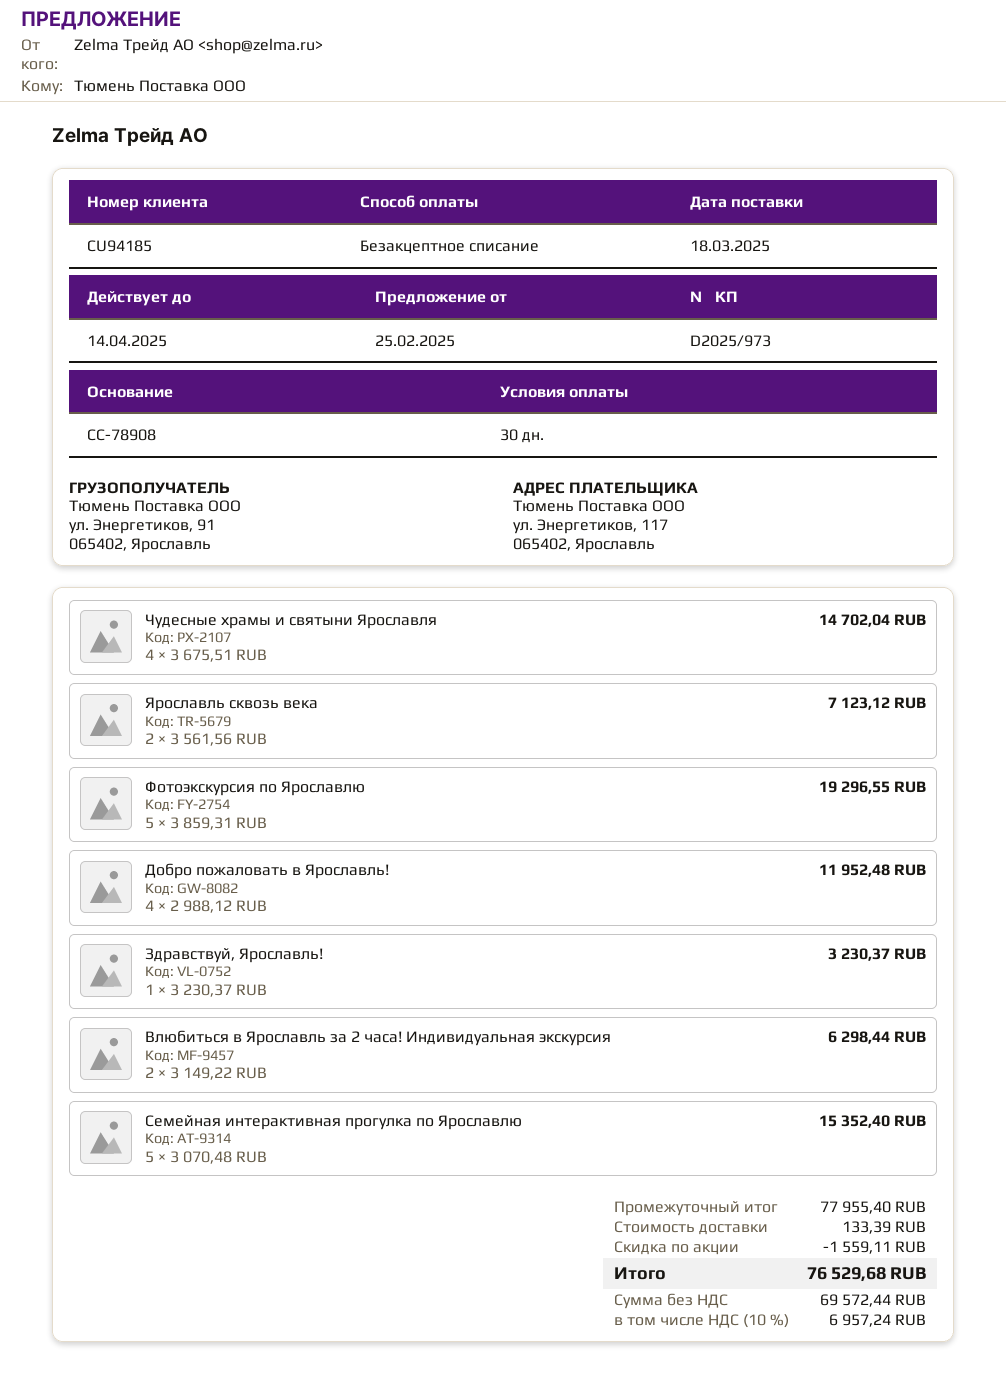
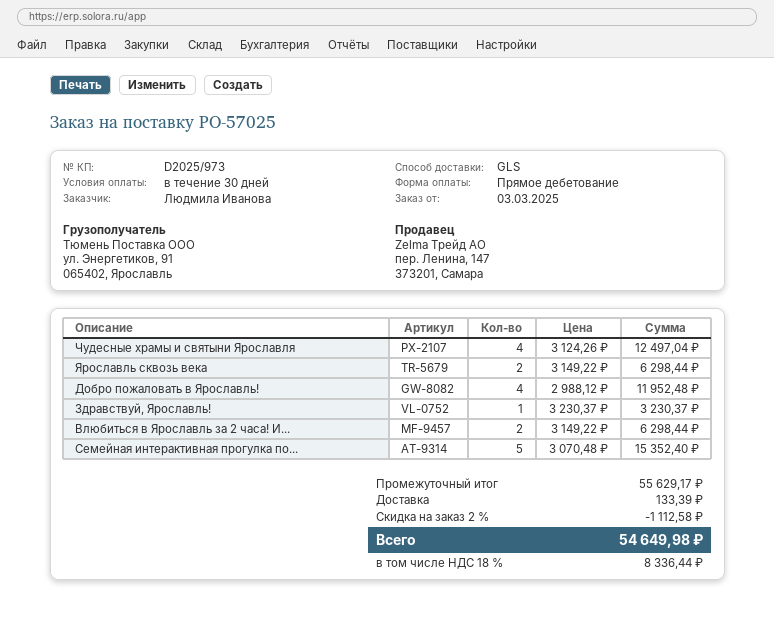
Чудесные храмы и святыни Ярославля: 4 x 3675.51 = 14702.04 -> 4 x 3124.26 = 12497.04
Ярославль сквозь века: 2 x 3561.56 = 7123.12 -> 2 x 3149.22 = 6298.44
Фотоэкскурсия по Ярославлю: 5 x 3859.31 = 19296.55 -> none
subtotal: 77955.40 -> 55629.17
discount: 1559.11 -> 1112.58
tax: 10% = 6957.24 -> 18% = 8336.44
total: 76529.68 -> 54649.98

